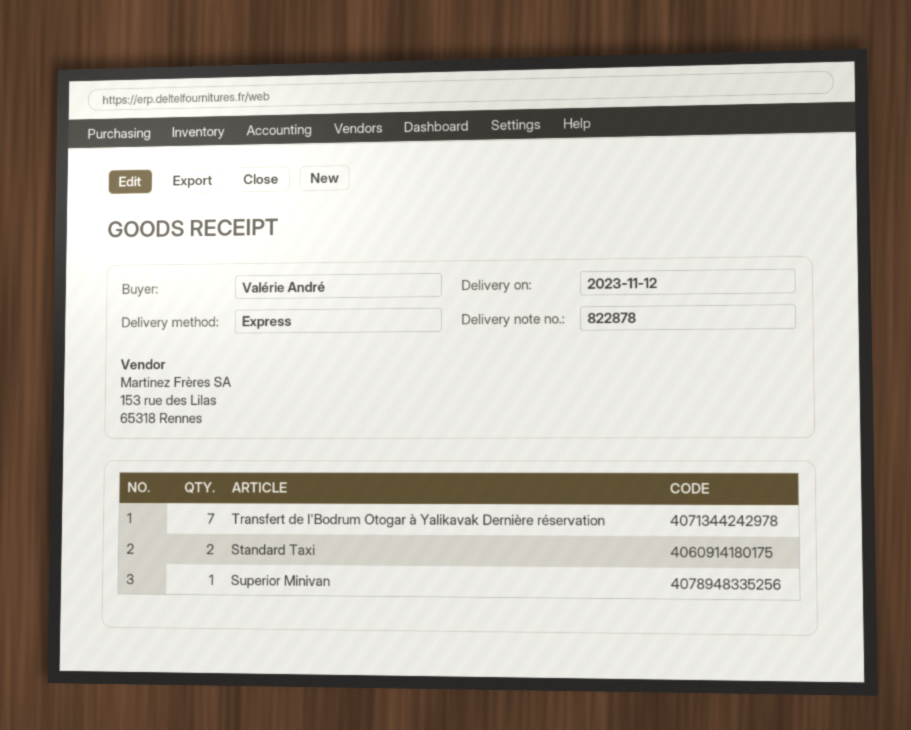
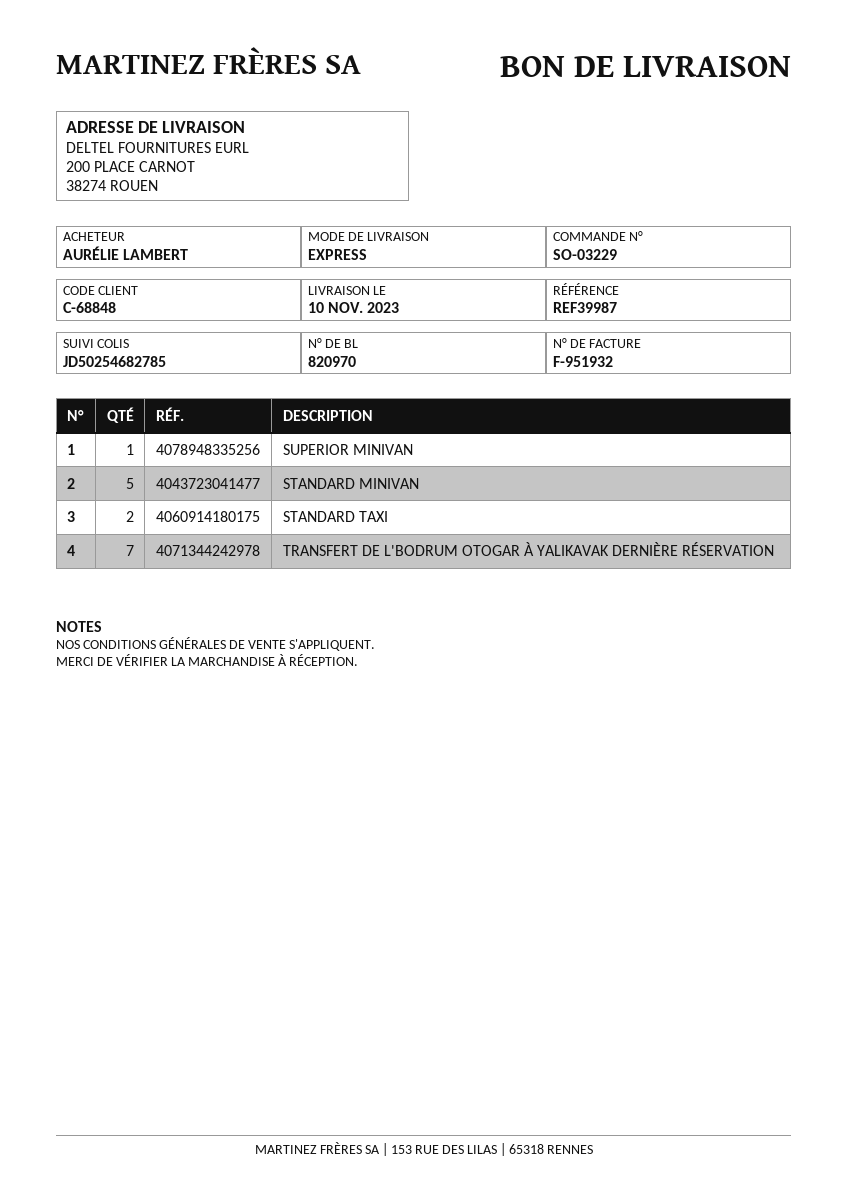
delivery note number: 822878 -> 820970
delivery date: 2023-11-12 -> 2023-11-10
ordered by: Valérie André -> AURÉLIE LAMBERT
STANDARD MINIVAN: none -> 5

